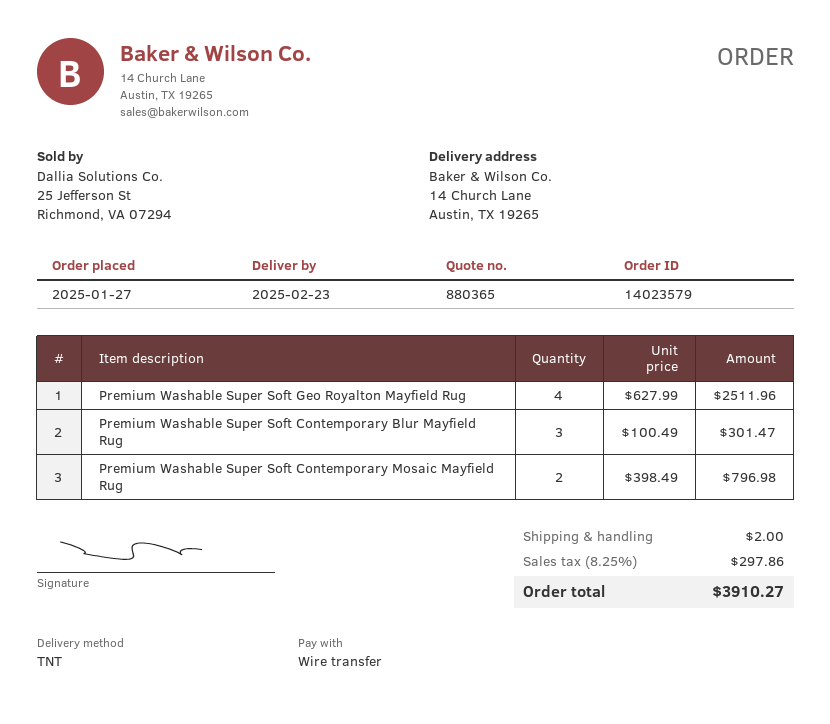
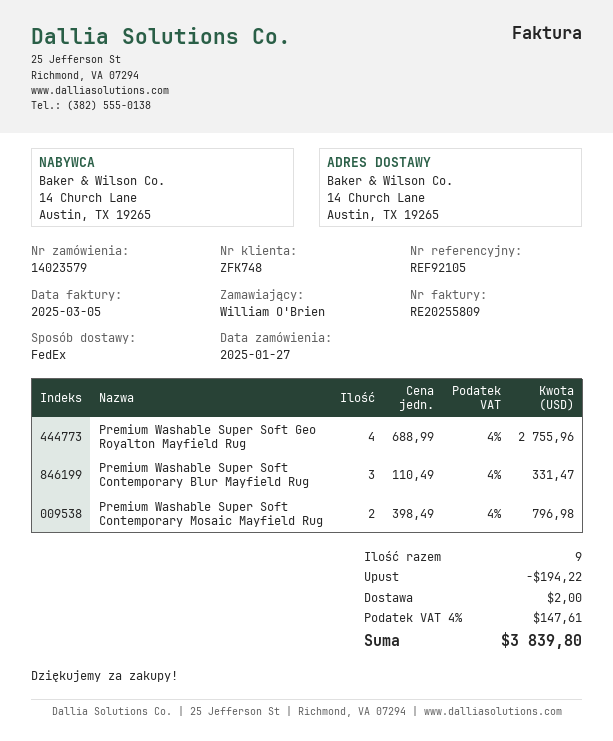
shipping method: TNT -> FedEx
Premium Washable Super Soft Geo Royalton Mayfield Rug: 4 x 627.99 = 2511.96 -> 4 x 688.99 = 2755.96
Premium Washable Super Soft Contemporary Blur Mayfield Rug: 3 x 100.49 = 301.47 -> 3 x 110.49 = 331.47
discount: none -> 194.22
tax: 8.25% = 297.86 -> 4% = 147.61
total: 3910.27 -> 3839.80

